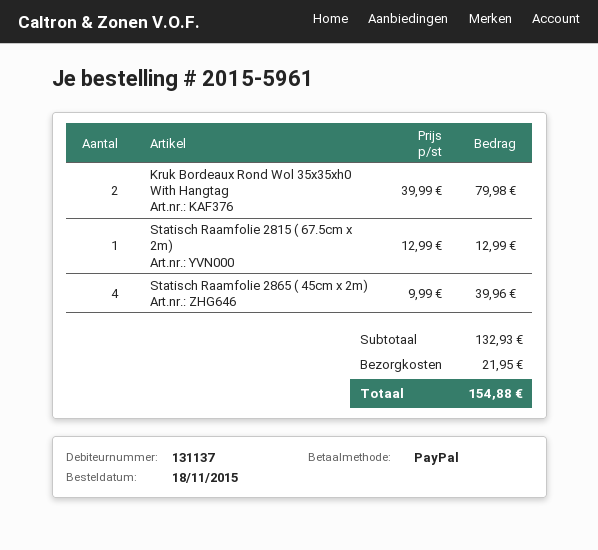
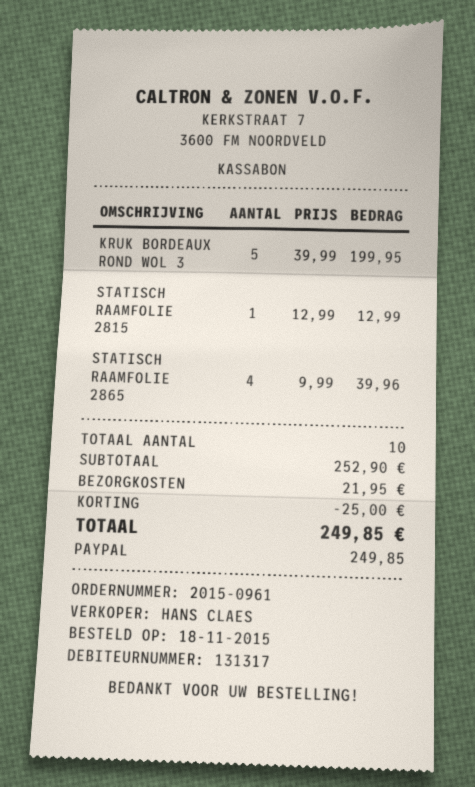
order number: 2015-5961 -> 2015-0961
customer number: 131137 -> 131317
Kruk Bordeaux Rond Wol 35x35xh0 With Hangtag: 2 x 39.99 = 79.98 -> 5 x 39.99 = 199.95
subtotal: 132.93 -> 252.90
discount: none -> 25.00
total: 154.88 -> 249.85

